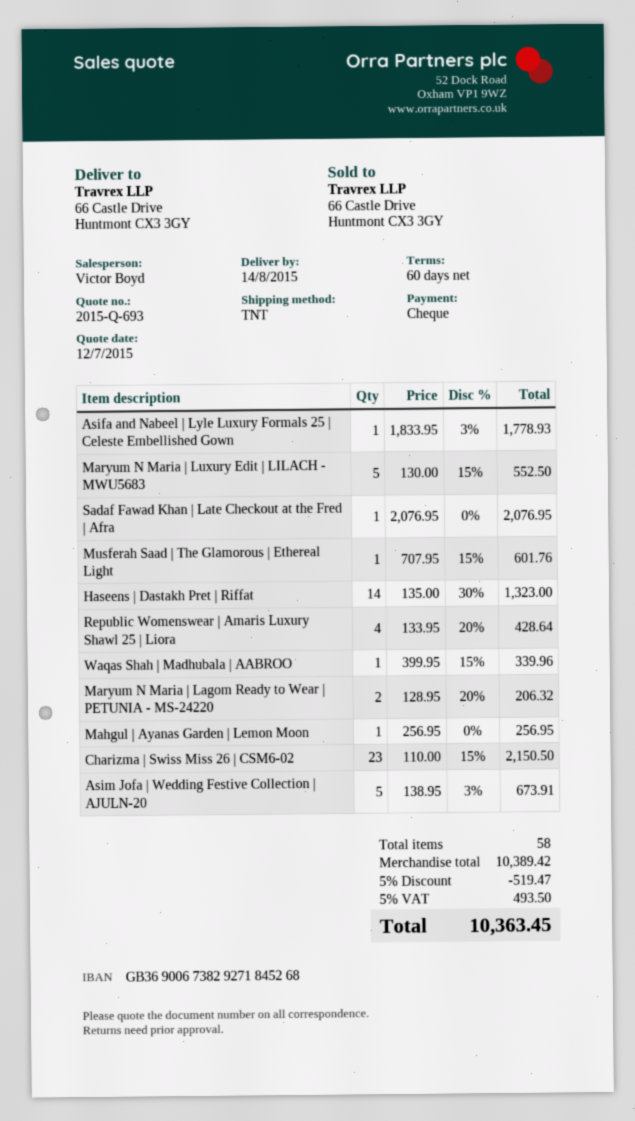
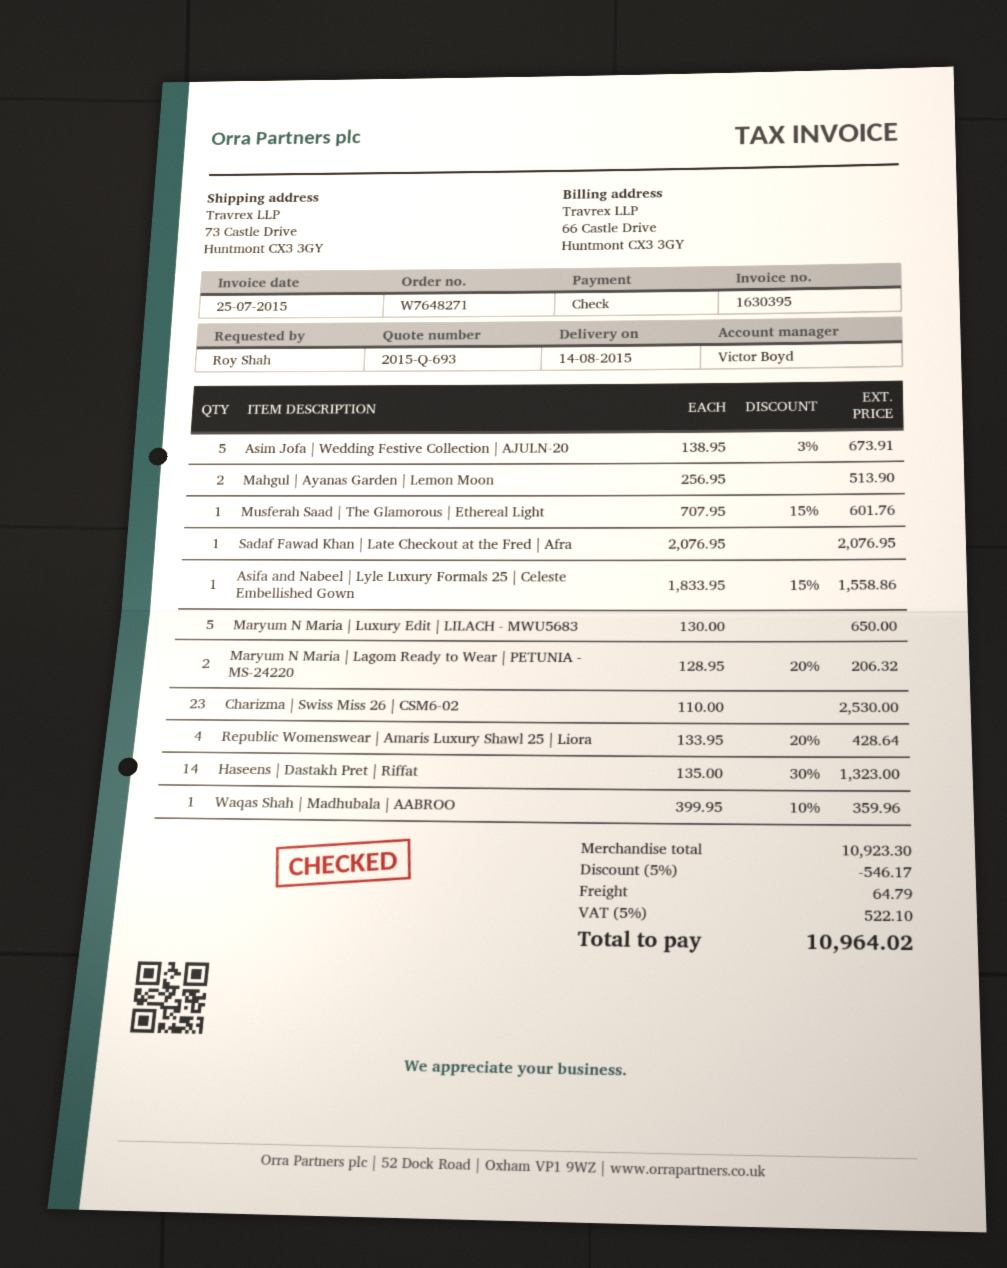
ship to: 66 Castle Drive, Huntmont CX3 3GY -> 73 Castle Drive, Huntmont CX3 3GY
Asifa and Nabeel | Lyle Luxury Formals 25 | Celeste Embellished Gown: 1 x 1833.95 - 3% = 1778.93 -> 1 x 1833.95 - 15% = 1558.86
Maryum N Maria | Luxury Edit | LILACH - MWU5683: 5 x 130.00 - 15% = 552.50 -> 5 x 130.00 = 650.00
Waqas Shah | Madhubala | AABROO: 1 x 399.95 - 15% = 339.96 -> 1 x 399.95 - 10% = 359.96
Mahgul | Ayanas Garden | Lemon Moon: 1 x 256.95 = 256.95 -> 2 x 256.95 = 513.90
Charizma | Swiss Miss 26 | CSM6-02: 23 x 110.00 - 15% = 2150.50 -> 23 x 110.00 = 2530.00
subtotal: 10389.42 -> 10923.30
discount: 5% = 519.47 -> 5% = 546.17
shipping: none -> 64.79
tax: 5% = 493.50 -> 5% = 522.10
total: 10363.45 -> 10964.02

